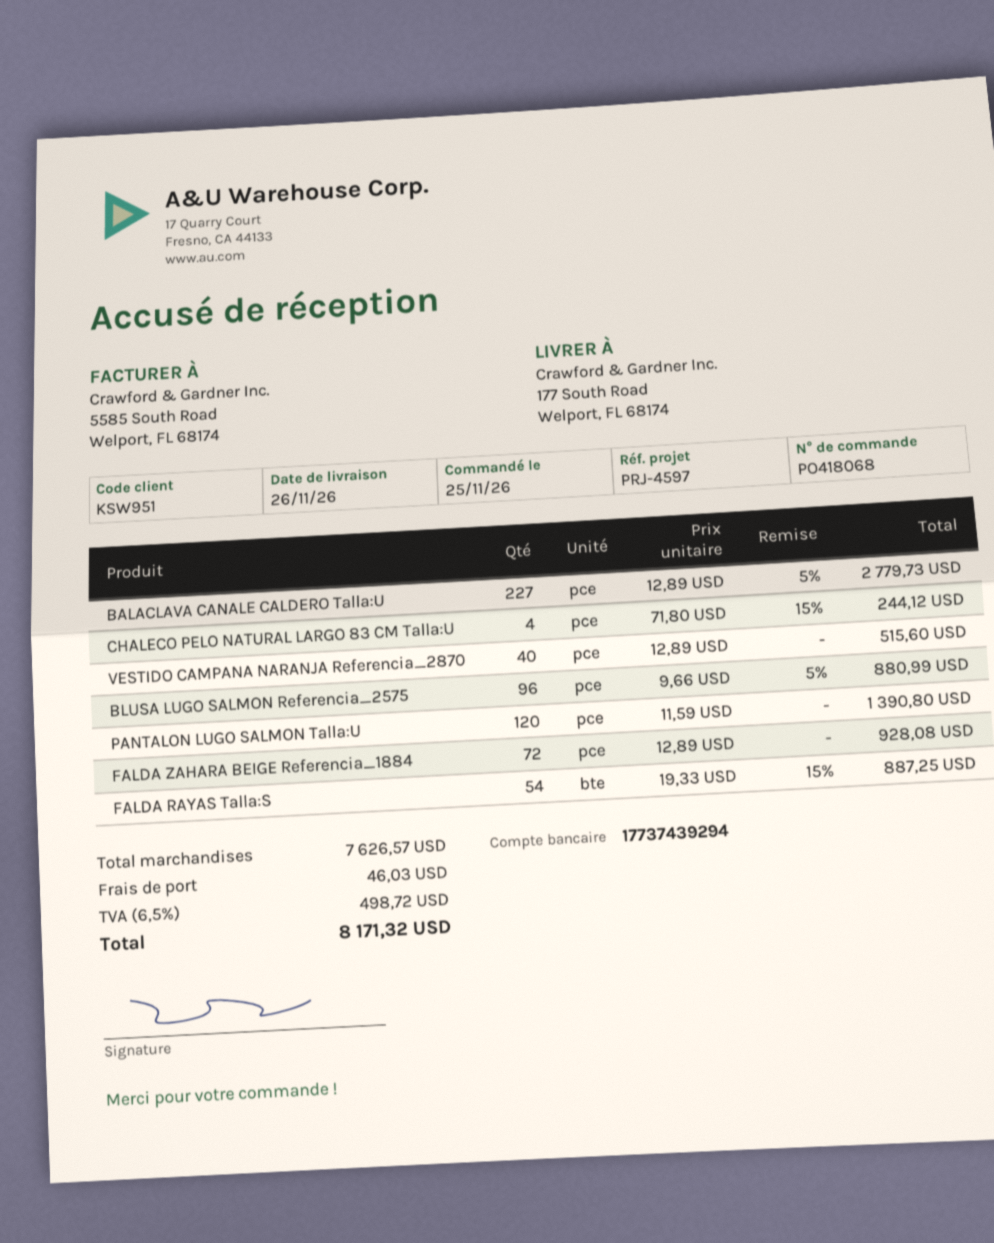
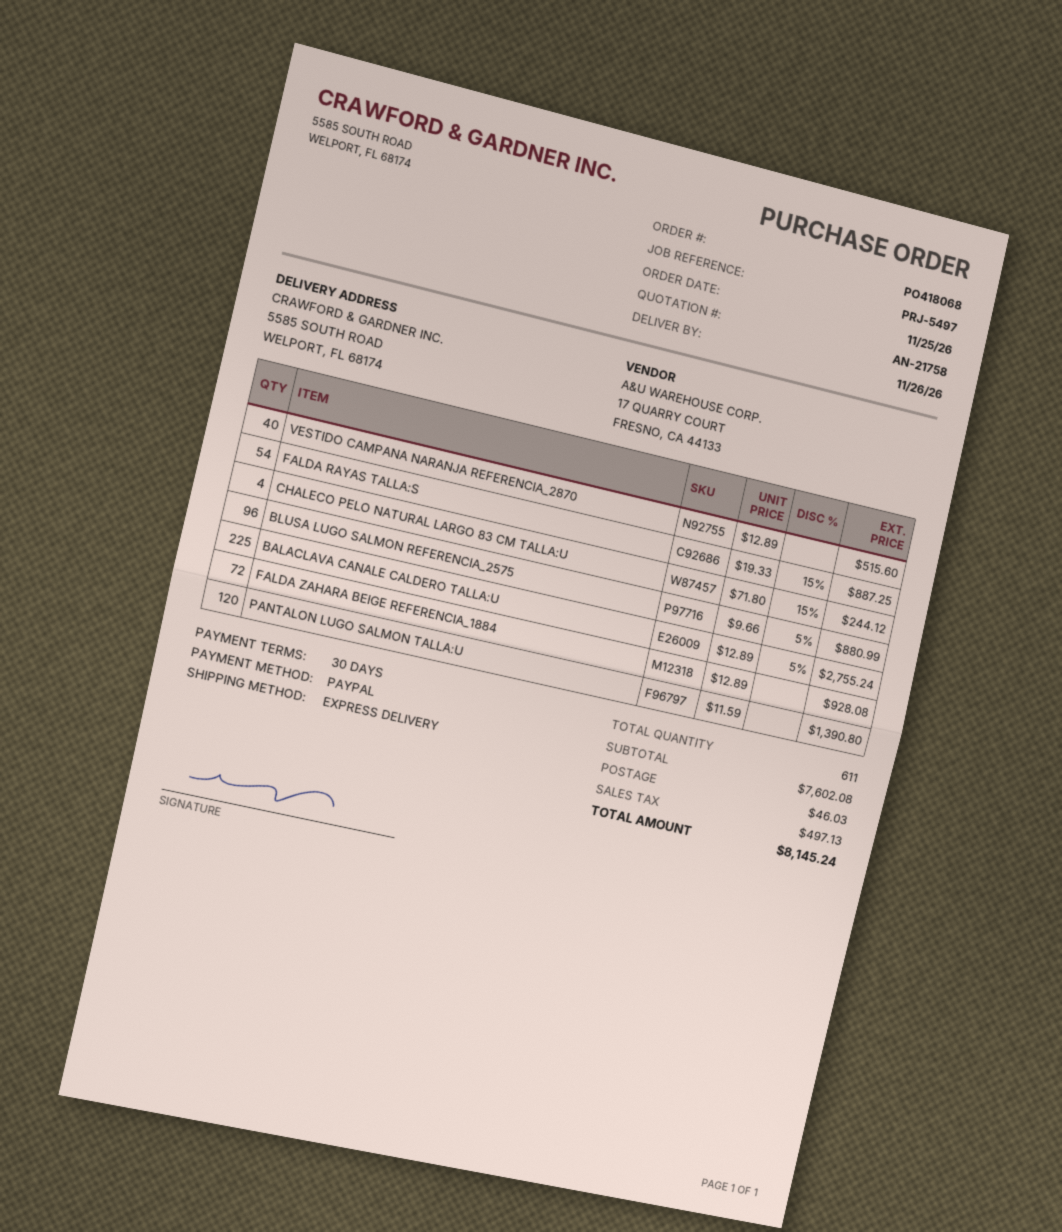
reference: PRJ-4597 -> PRJ-5497
ship to: 177 South Road, Welport, FL 68174 -> 5585 SOUTH ROAD, WELPORT, FL 68174
BALACLAVA CANALE CALDERO Talla:U: 227 x 12.89 - 5% = 2779.73 -> 225 x 12.89 - 5% = 2755.24
subtotal: 7626.57 -> 7602.08
tax: 498.72 -> 497.13
total: 8171.32 -> 8145.24

